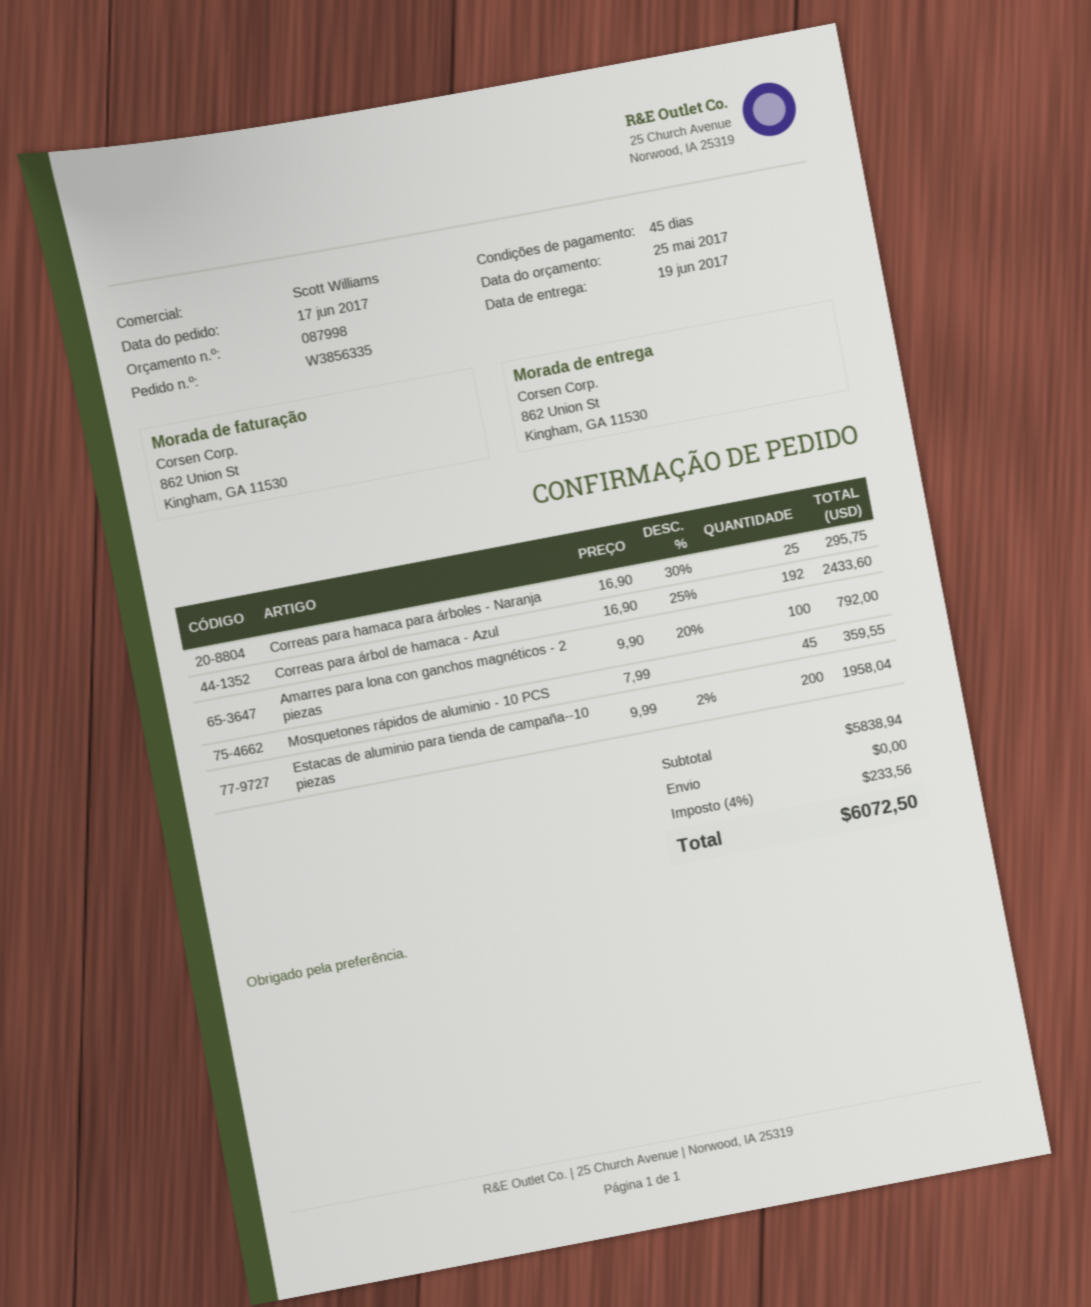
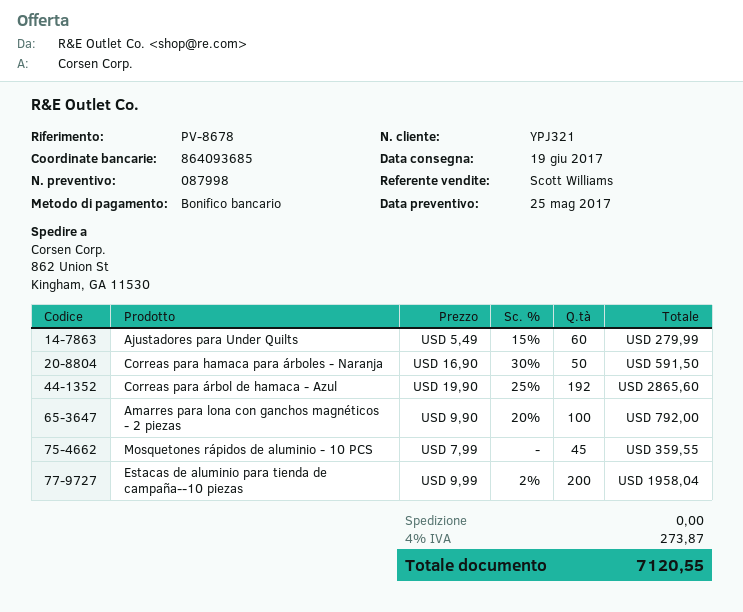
Correas para hamaca para árboles - Naranja: 25 x 16.90 - 30% = 295.75 -> 50 x 16.90 - 30% = 591.50
Correas para árbol de hamaca - Azul: 192 x 16.90 - 25% = 2433.60 -> 192 x 19.90 - 25% = 2865.60
Ajustadores para Under Quilts: none -> 60 x 5.49 - 15% = 279.99
tax: 4% = 233.56 -> 4% = 273.87
total: 6072.50 -> 7120.55

